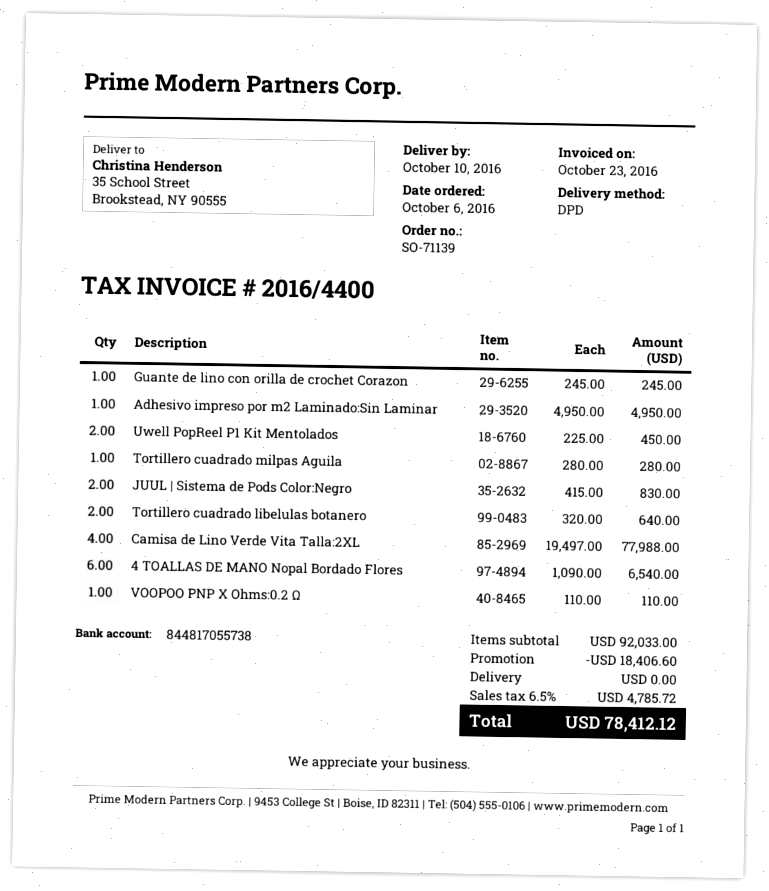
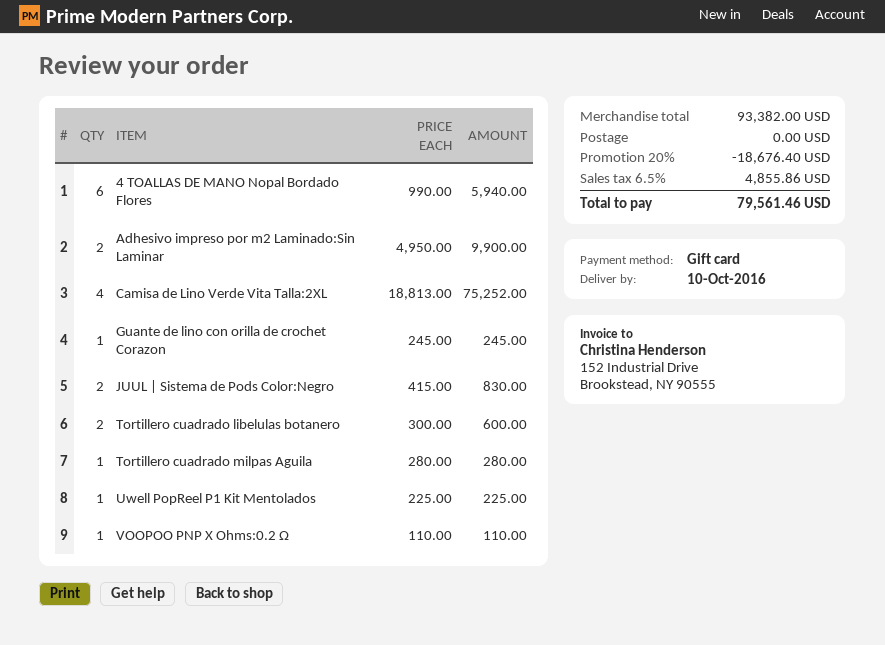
Adhesivo impreso por m2 Laminado:Sin Laminar: 1 x 4950.00 = 4950.00 -> 2 x 4950.00 = 9900.00
Uwell PopReel P1 Kit Mentolados: 2 x 225.00 = 450.00 -> 1 x 225.00 = 225.00
Tortillero cuadrado libelulas botanero: 2 x 320.00 = 640.00 -> 2 x 300.00 = 600.00
Camisa de Lino Verde Vita Talla:2XL: 4 x 19497.00 = 77988.00 -> 4 x 18813.00 = 75252.00
4 TOALLAS DE MANO Nopal Bordado Flores: 6 x 1090.00 = 6540.00 -> 6 x 990.00 = 5940.00
subtotal: 92033.00 -> 93382.00
discount: 18406.60 -> 18676.40
tax: 6.5% = 4785.72 -> 6.5% = 4855.86
total: 78412.12 -> 79561.46

